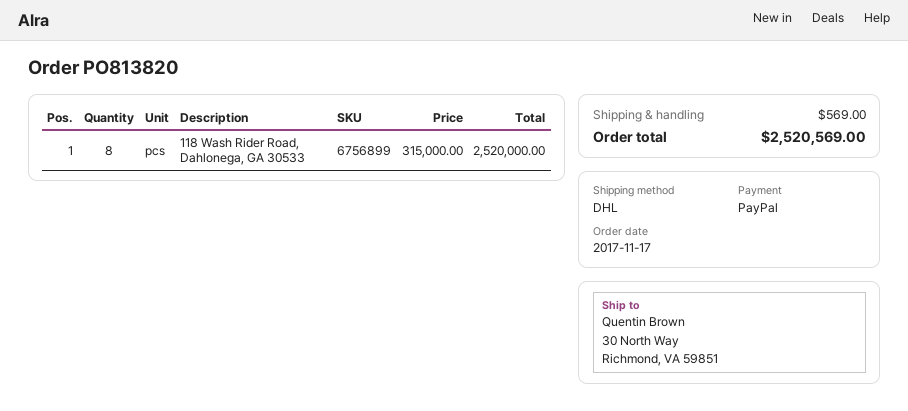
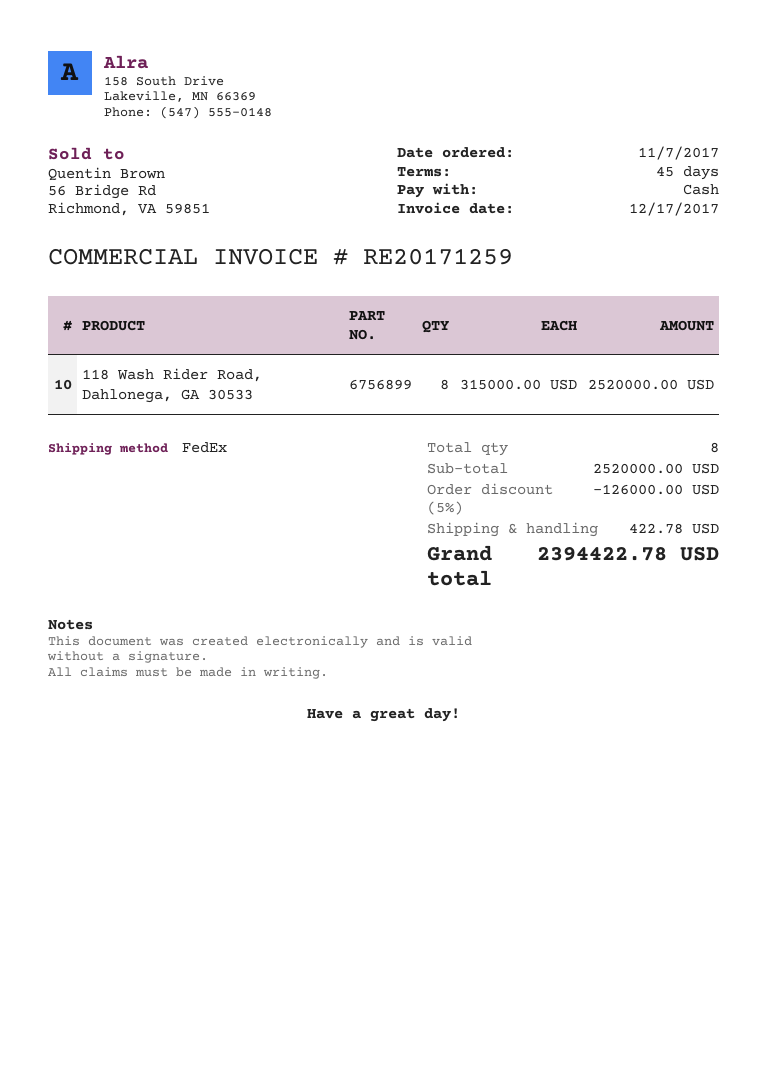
order date: 2017-11-17 -> 2017-11-07
payment method: PayPal -> cash
shipping method: DHL -> FedEx
discount: none -> 5% = 126000.00
shipping: 569.00 -> 422.78
total: 2520569.00 -> 2394422.78

